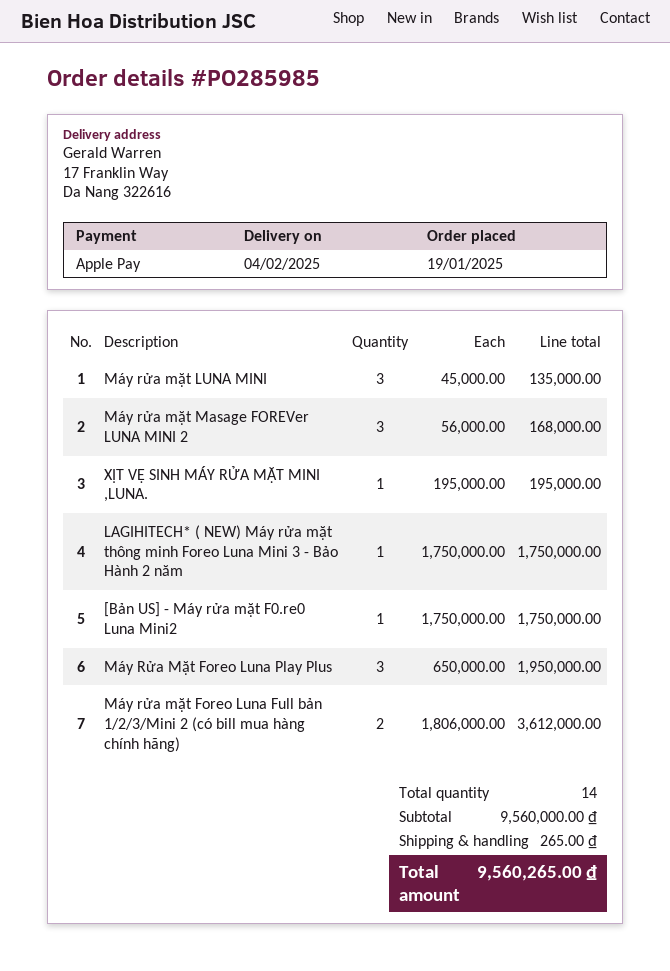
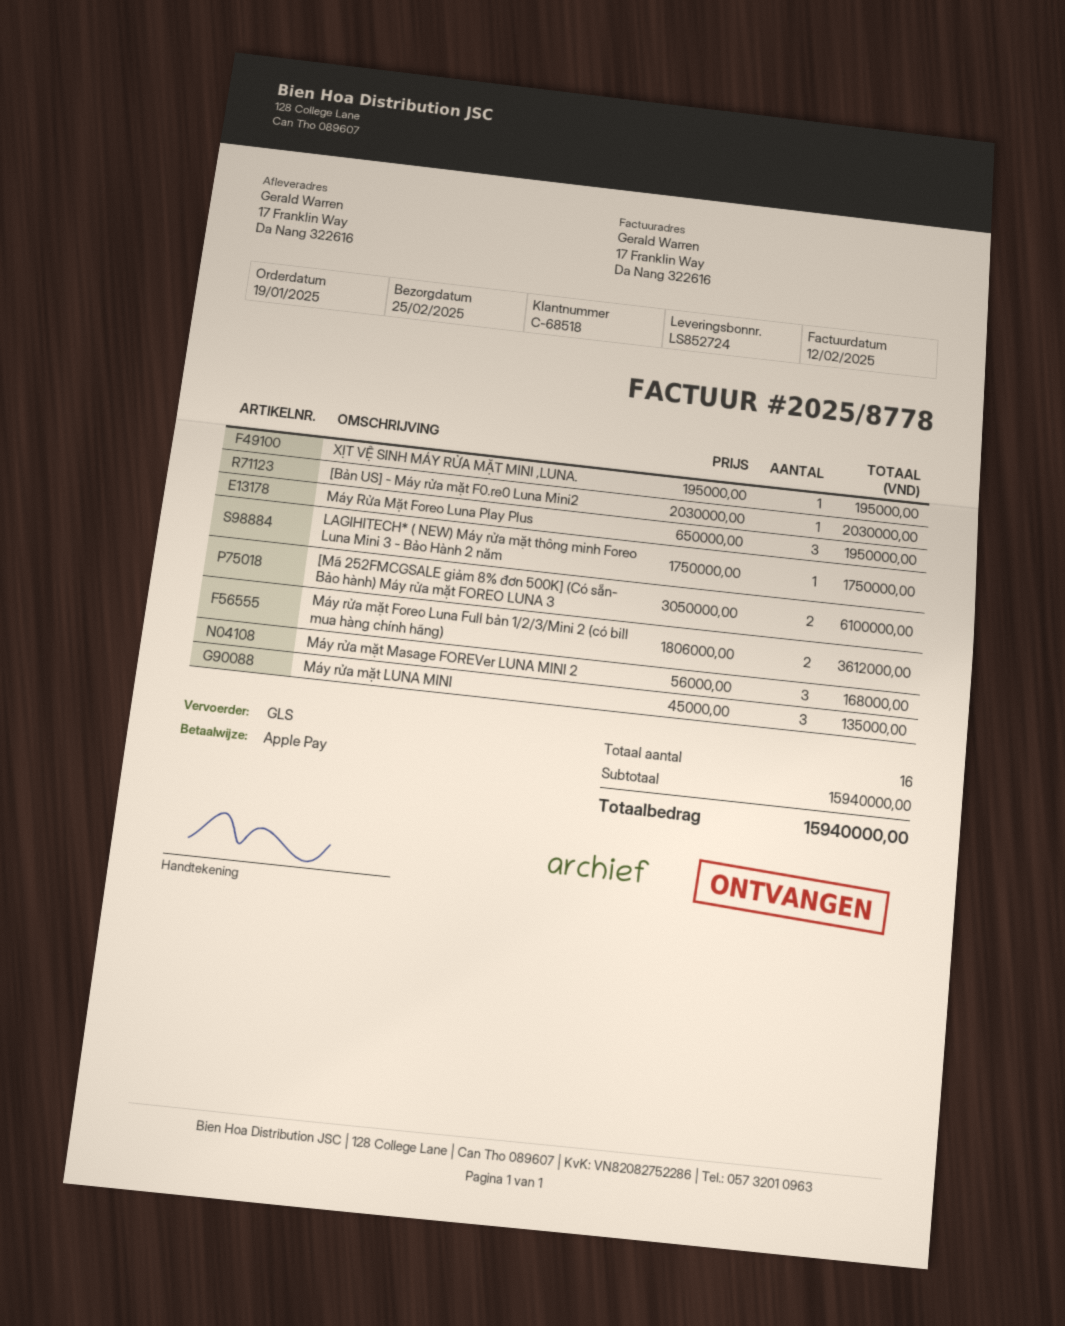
delivery date: 2025-02-04 -> 2025-02-25
[Bản US] - Máy rửa mặt F0.re0 Luna Mini2: 1 x 1750000.00 = 1750000.00 -> 1 x 2030000.00 = 2030000.00
[Mã 252FMCGSALE giảm 8% đơn 500K] (Có sẵn- Bảo hành) Máy rửa mặt FOREO LUNA 3: none -> 2 x 3050000.00 = 6100000.00
total quantity: 14 -> 16
subtotal: 9560000.00 -> 15940000.00
shipping: 265.00 -> none
total: 9560265.00 -> 15940000.00

